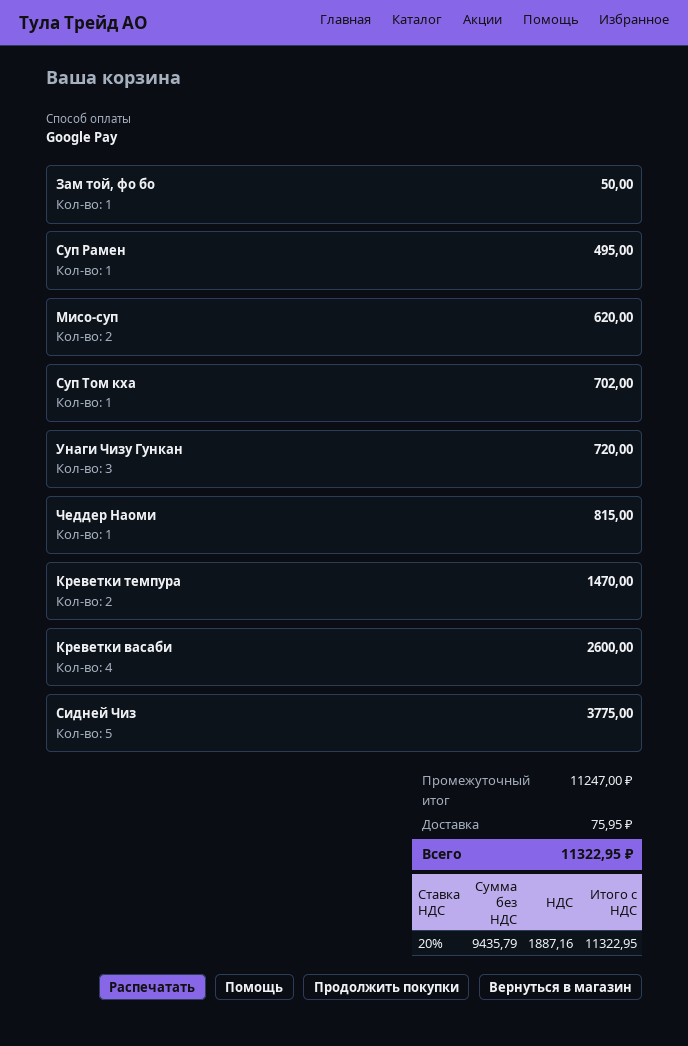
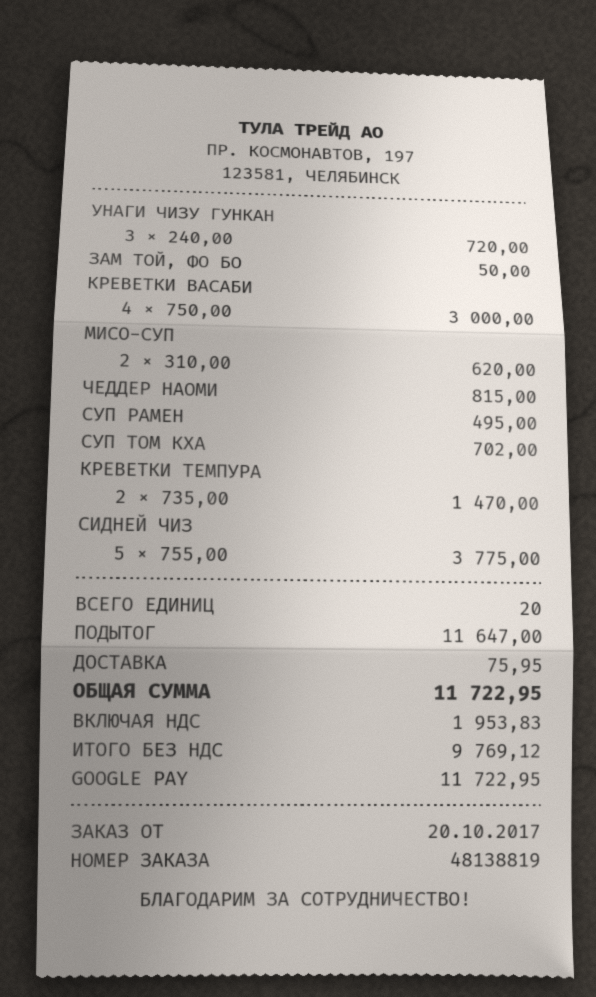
Креветки васаби: 4 for 2600.00 -> 4 for 3000.00
subtotal: 11247.00 -> 11647.00
net: 9435.79 -> 9769.12
tax: 1887.16 -> 1953.83
total: 11322.95 -> 11722.95

